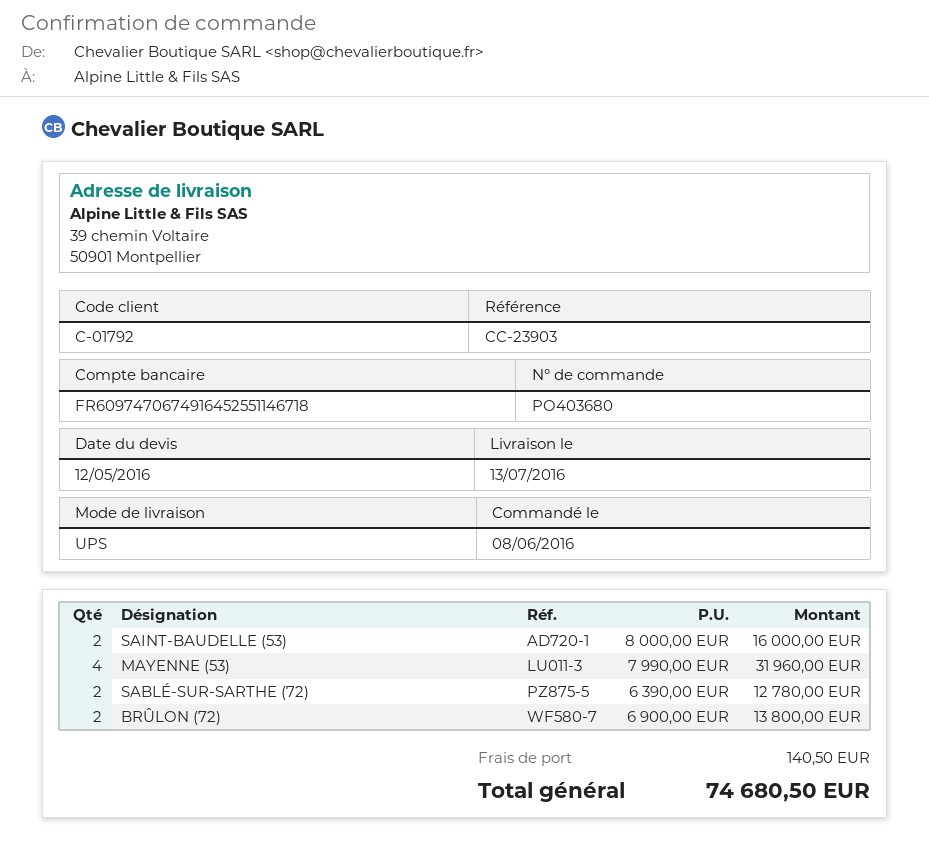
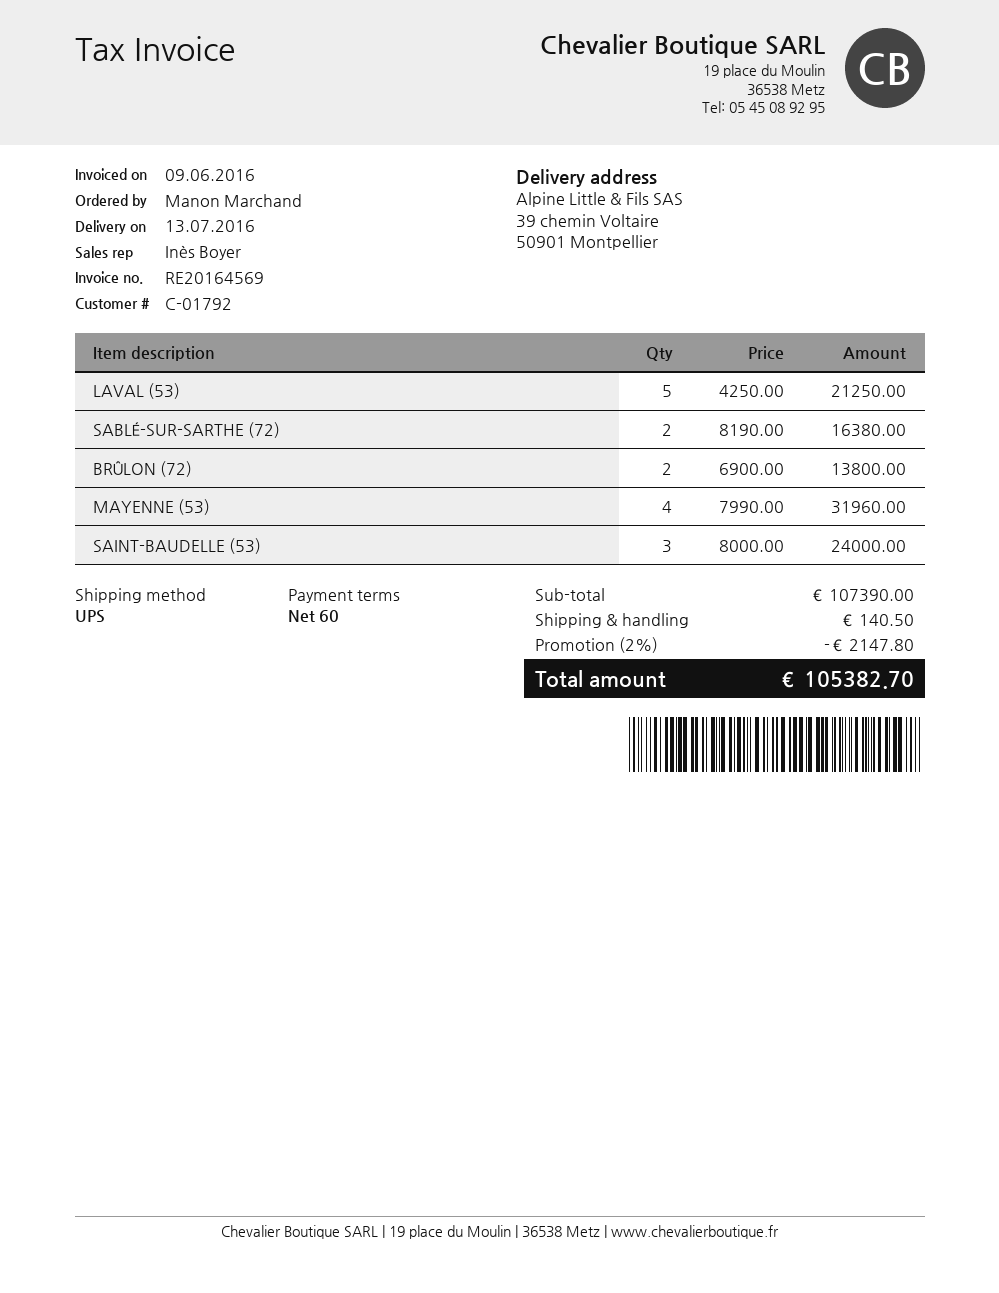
SAINT-BAUDELLE (53): 2 x 8000.00 = 16000.00 -> 3 x 8000.00 = 24000.00
SABLÉ-SUR-SARTHE (72): 2 x 6390.00 = 12780.00 -> 2 x 8190.00 = 16380.00
LAVAL (53): none -> 5 x 4250.00 = 21250.00
discount: none -> 2% = 2147.80
total: 74680.50 -> 105382.70

